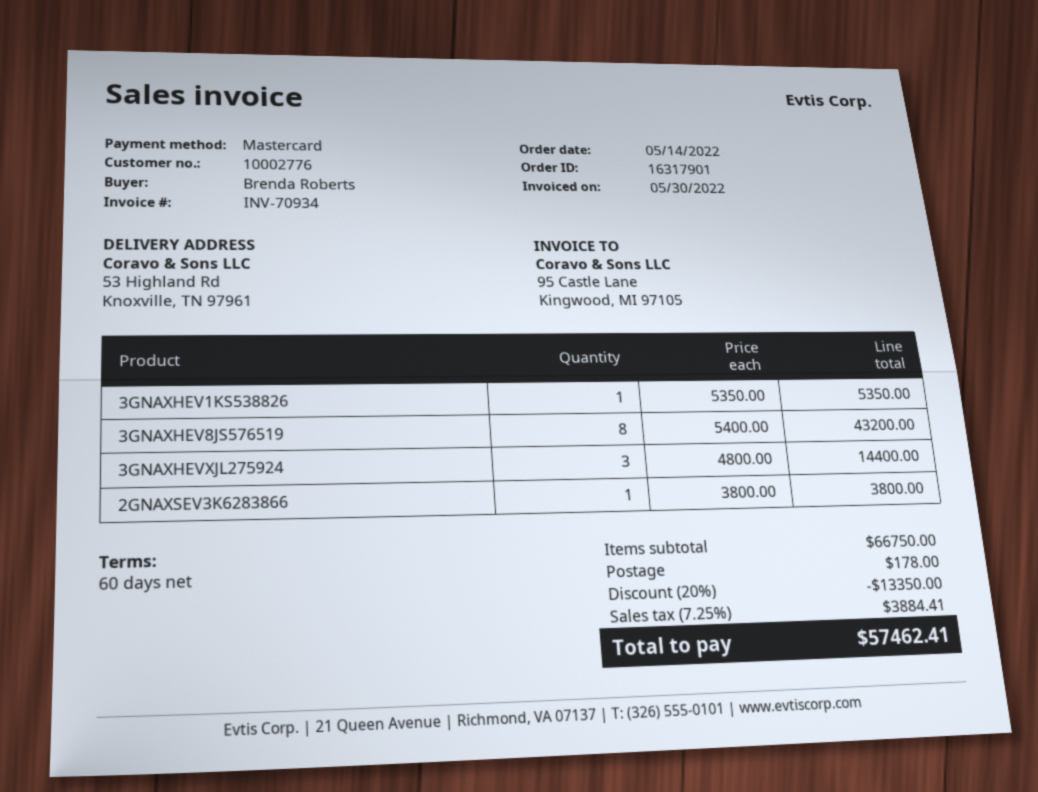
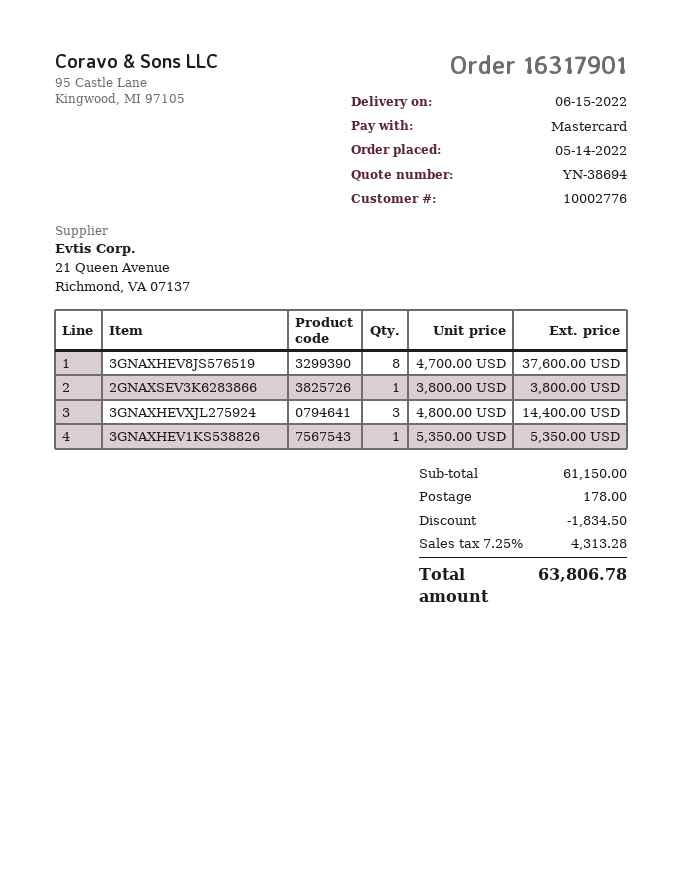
3GNAXHEV8JS576519: 8 x 5400.00 = 43200.00 -> 8 x 4700.00 = 37600.00
subtotal: 66750.00 -> 61150.00
discount: 13350.00 -> 1834.50
tax: 7.25% = 3884.41 -> 7.25% = 4313.28
total: 57462.41 -> 63806.78

